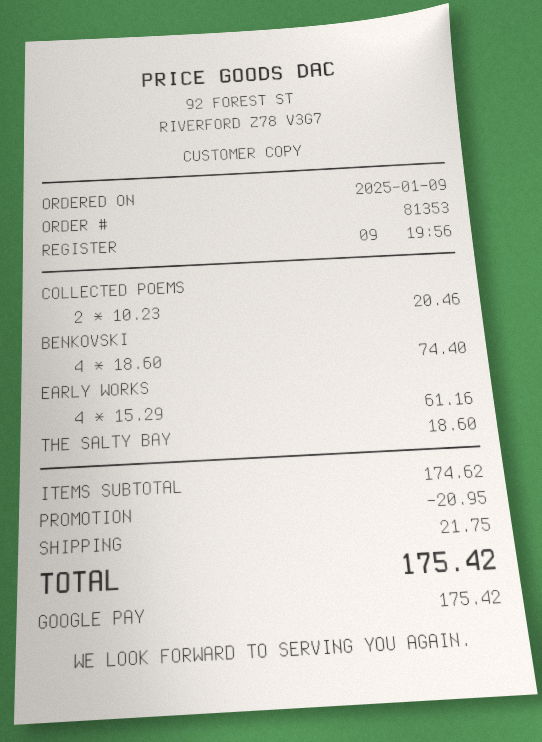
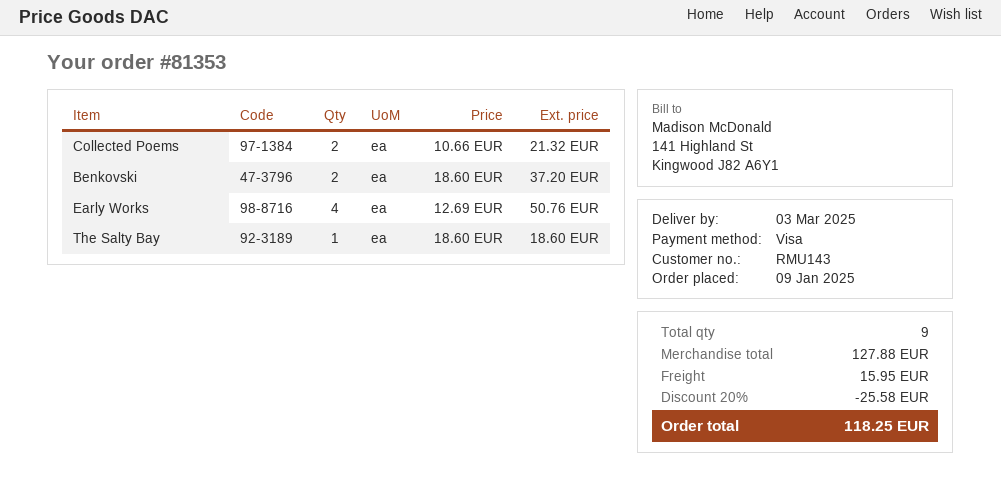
payment method: Google Pay -> Visa
COLLECTED POEMS: 2 x 10.23 = 20.46 -> 2 x 10.66 = 21.32
BENKOVSKI: 4 x 18.60 = 74.40 -> 2 x 18.60 = 37.20
EARLY WORKS: 4 x 15.29 = 61.16 -> 4 x 12.69 = 50.76
subtotal: 174.62 -> 127.88
discount: 20.95 -> 25.58
shipping: 21.75 -> 15.95
total: 175.42 -> 118.25

